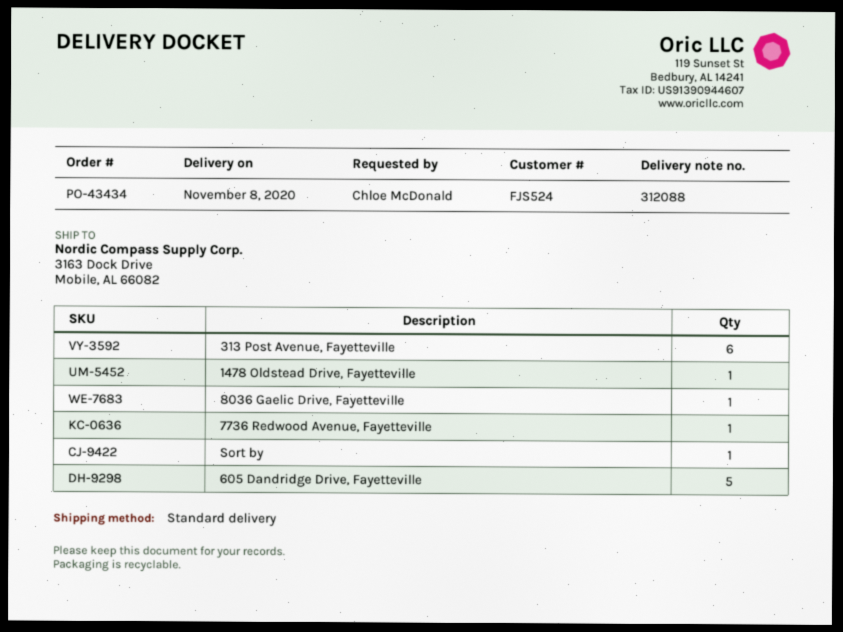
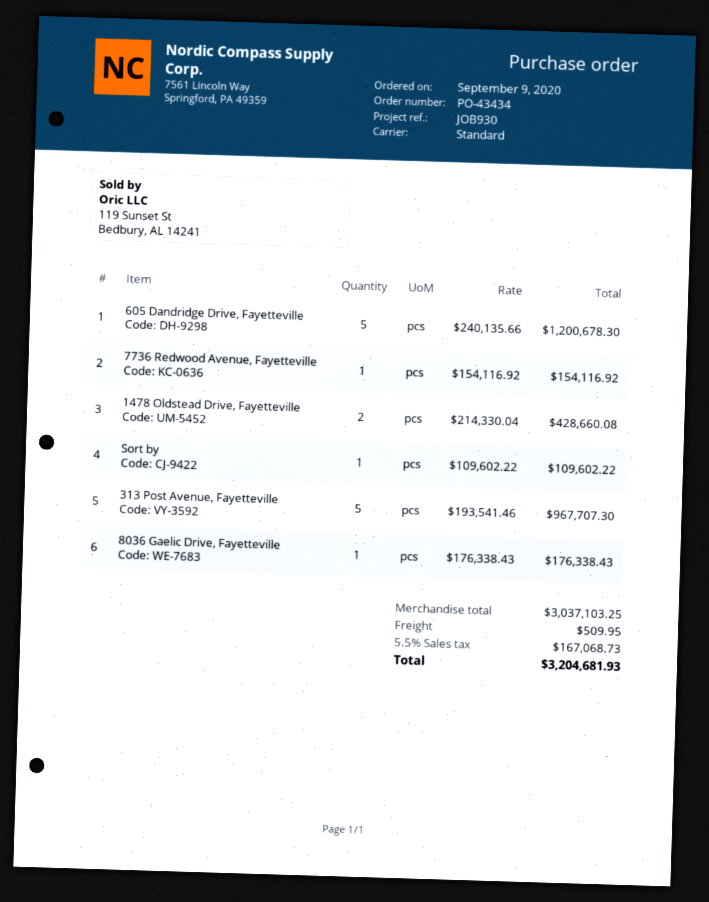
313 Post Avenue, Fayetteville: 6 -> 5
1478 Oldstead Drive, Fayetteville: 1 -> 2

